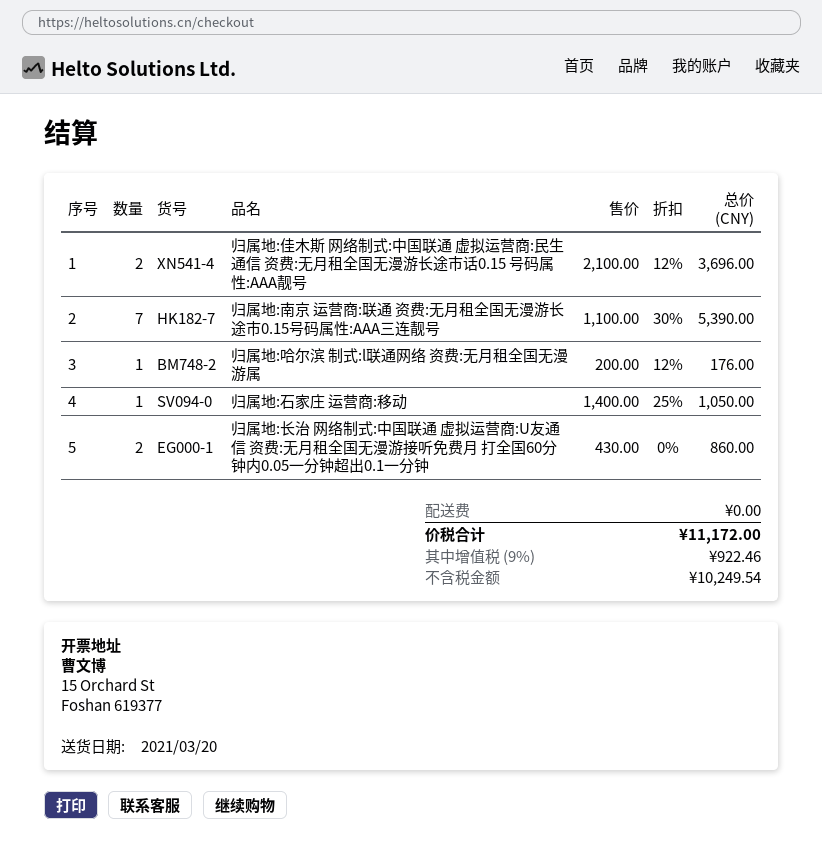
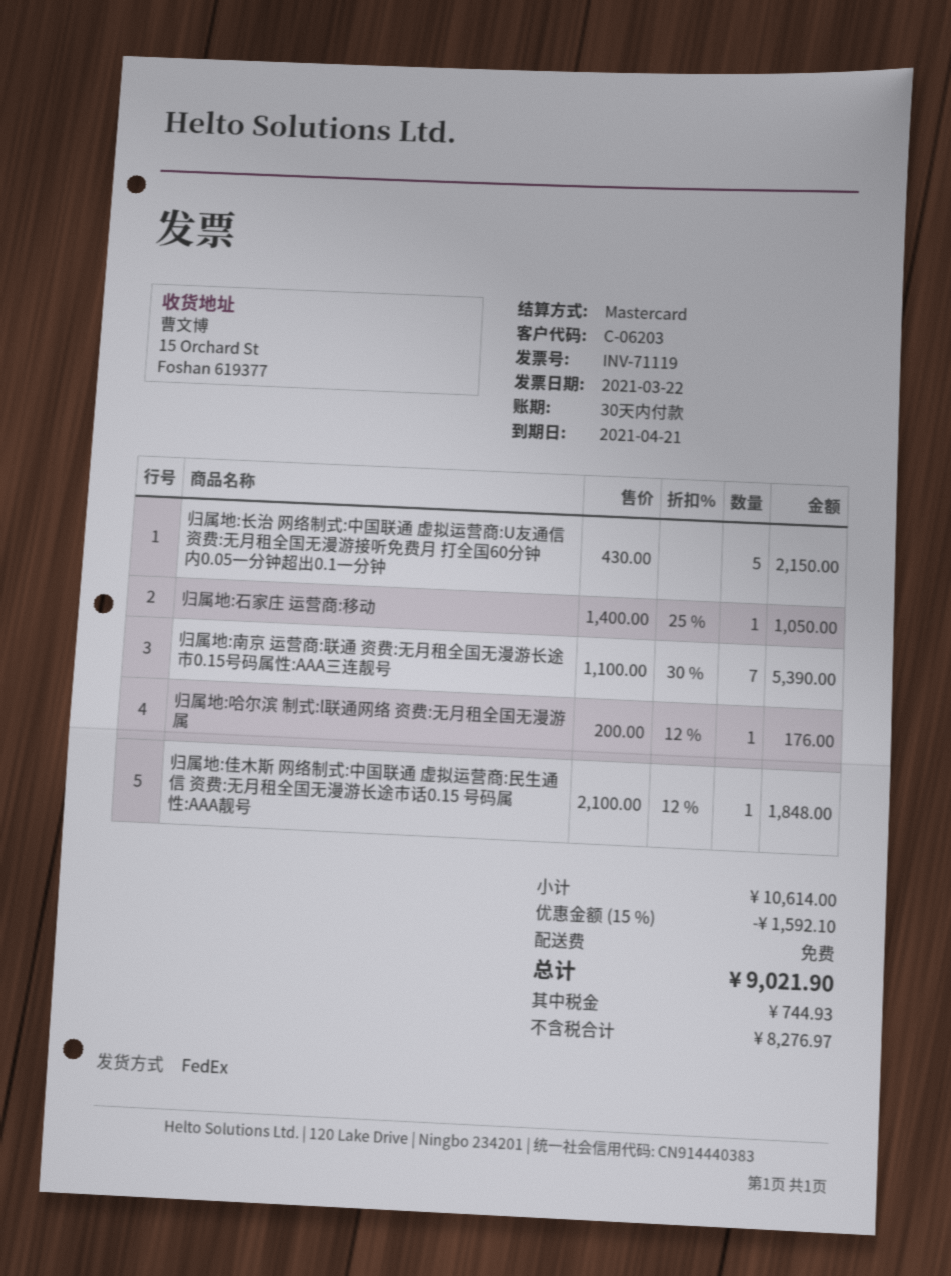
归属地:佳木斯 网络制式:中国联通 虚拟运营商:民生通信 资费:无月租全国无漫游长途市话0.15 号码属性:AAA靓号: 2 x 2100.00 - 12% = 3696.00 -> 1 x 2100.00 - 12% = 1848.00
归属地:长治 网络制式:中国联通 虚拟运营商:U友通信 资费:无月租全国无漫游接听免费月 打全国60分钟内0.05一分钟超出0.1一分钟: 2 x 430.00 = 860.00 -> 5 x 430.00 = 2150.00
discount: none -> 15% = 1592.10
net: 10249.54 -> 8276.97
tax: 922.46 -> 744.93
total: 11172.00 -> 9021.90

